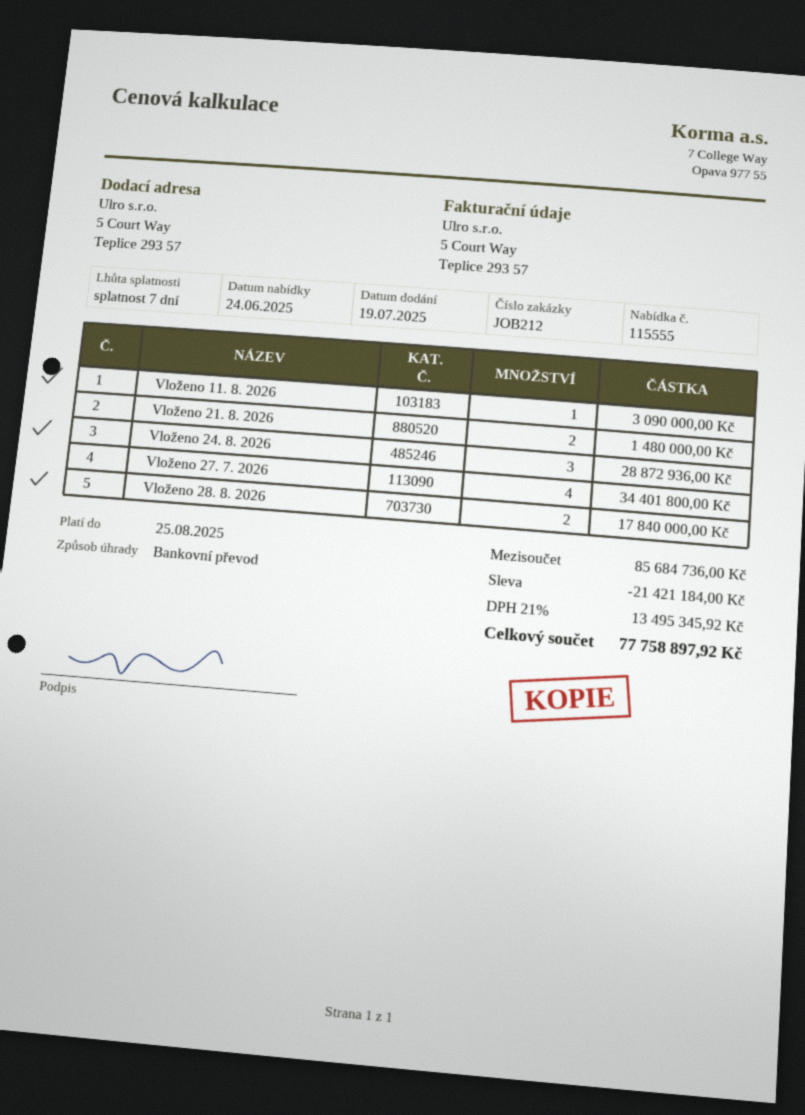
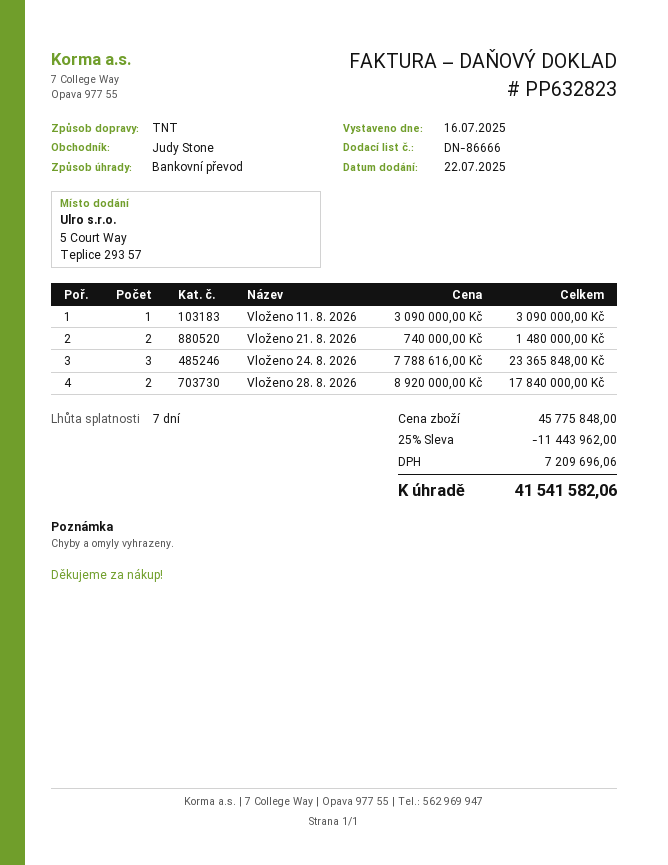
delivery date: 2025-07-19 -> 2025-07-22
Vloženo 24. 8. 2026: 3 for 28872936.00 -> 3 for 23365848.00
Vloženo 27. 7. 2026: 4 for 34401800.00 -> none
subtotal: 85684736.00 -> 45775848.00
discount: 21421184.00 -> 11443962.00
tax: 13495345.92 -> 7209696.06
total: 77758897.92 -> 41541582.06

